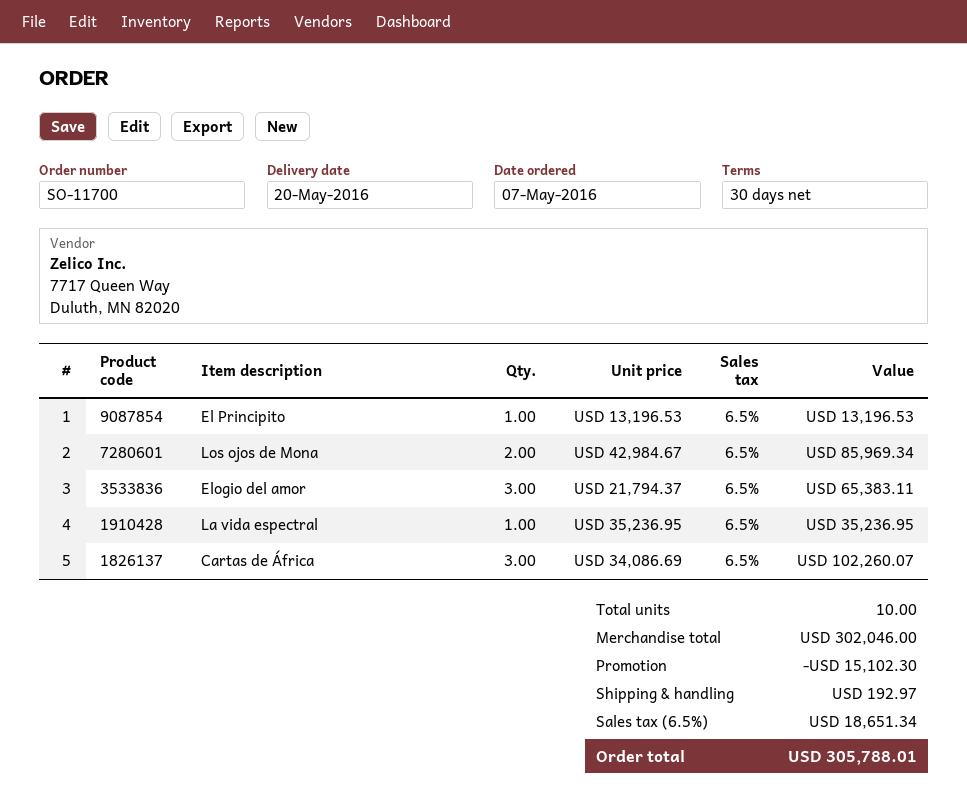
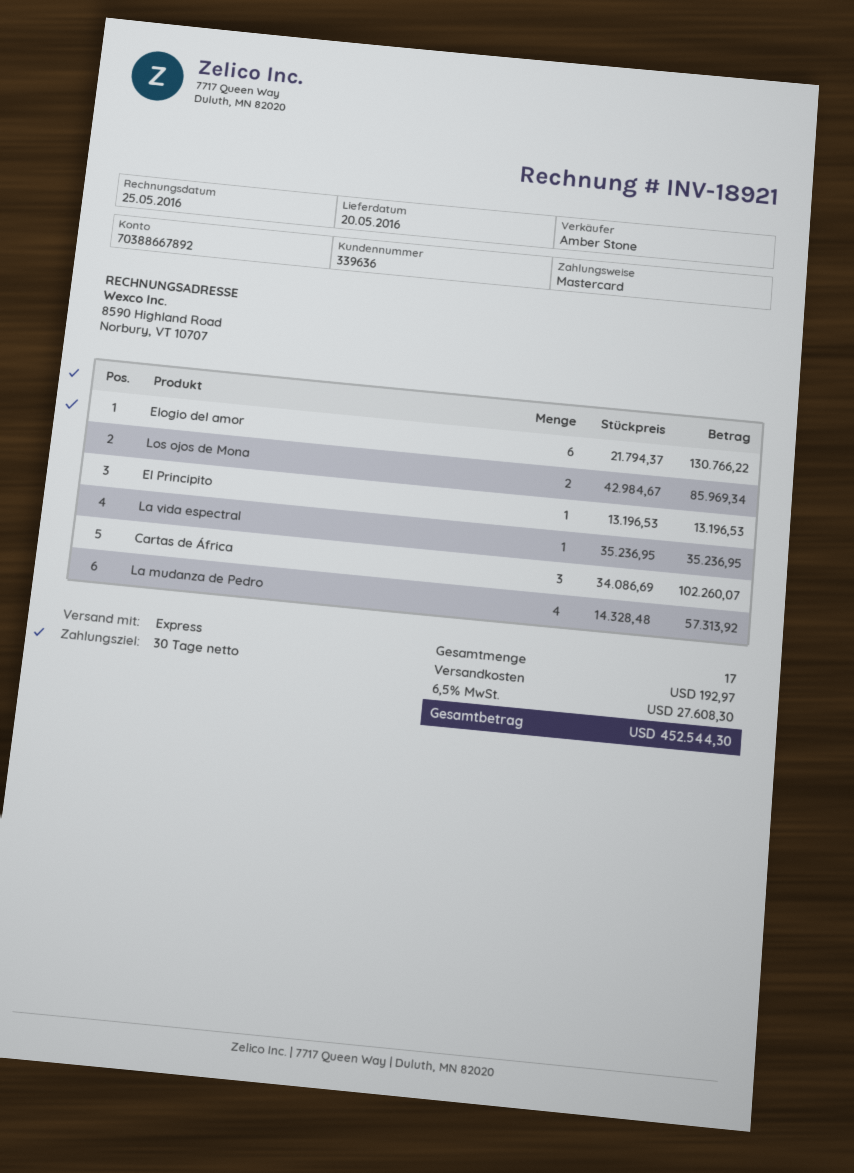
Elogio del amor: 3 x 21794.37 = 65383.11 -> 6 x 21794.37 = 130766.22
La mudanza de Pedro: none -> 4 x 14328.48 = 57313.92
total quantity: 10 -> 17
discount: 15102.30 -> none
tax: 6.5% = 18651.34 -> 6.5% = 27608.30
total: 305788.01 -> 452544.30

